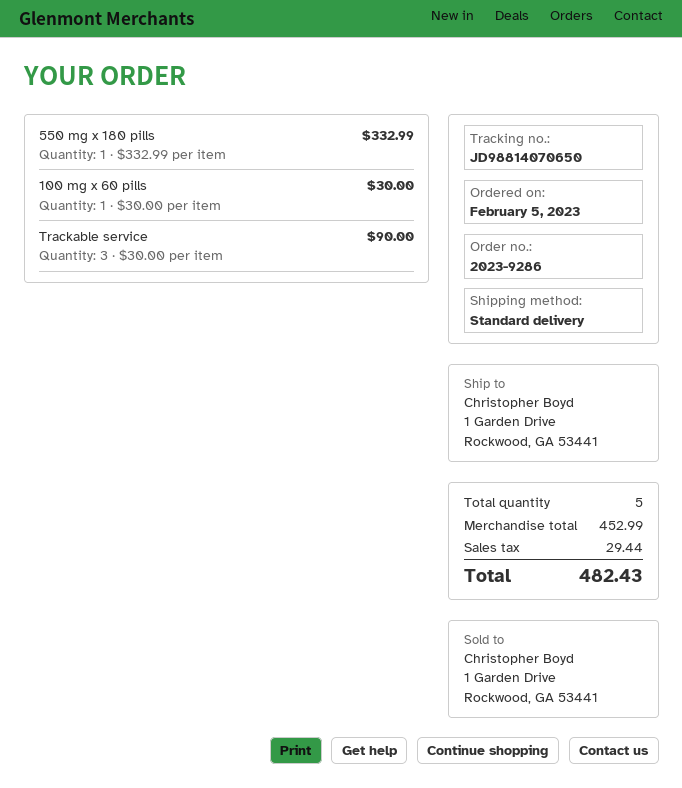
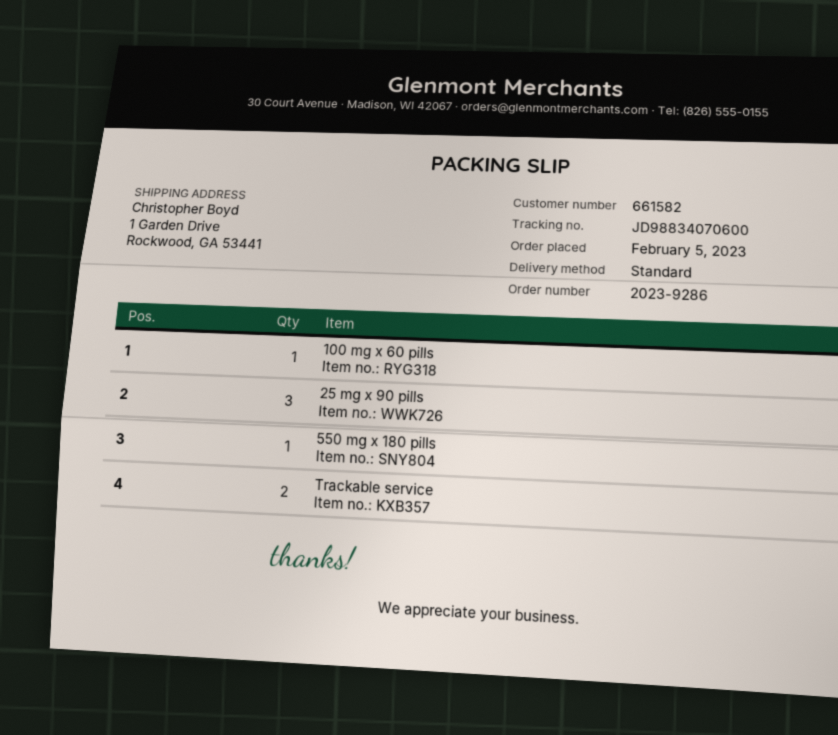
tracking number: JD98814070650 -> JD98834070600
Trackable service: 3 -> 2
25 mg x 90 pills: none -> 3

